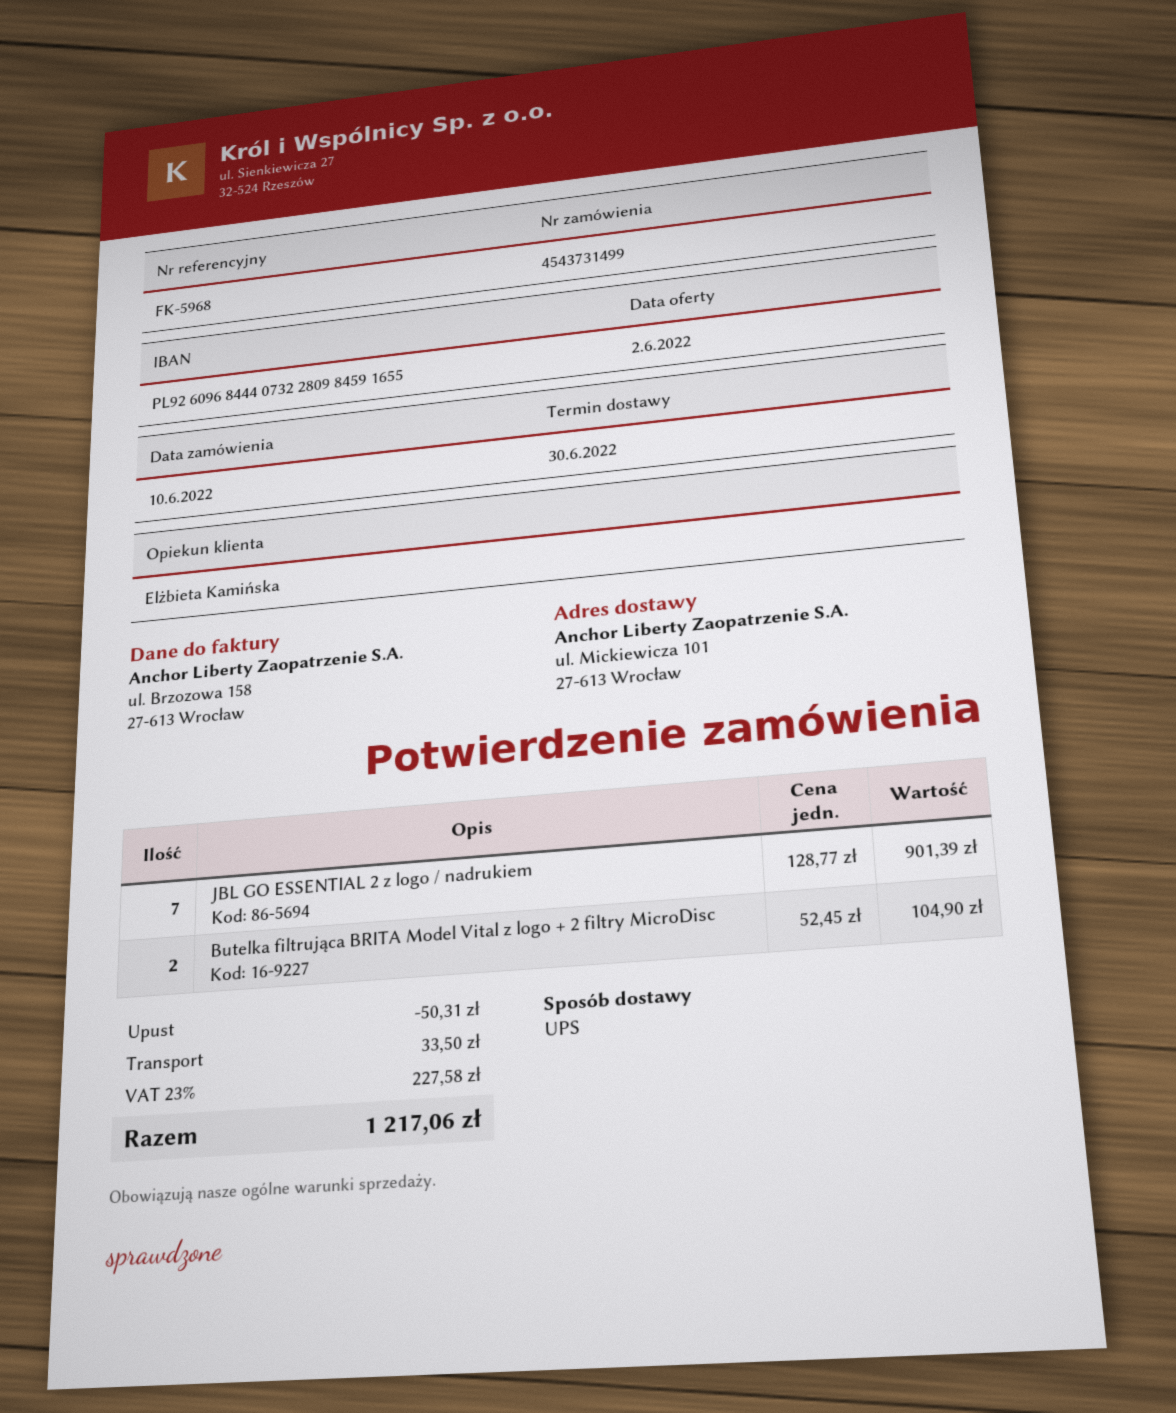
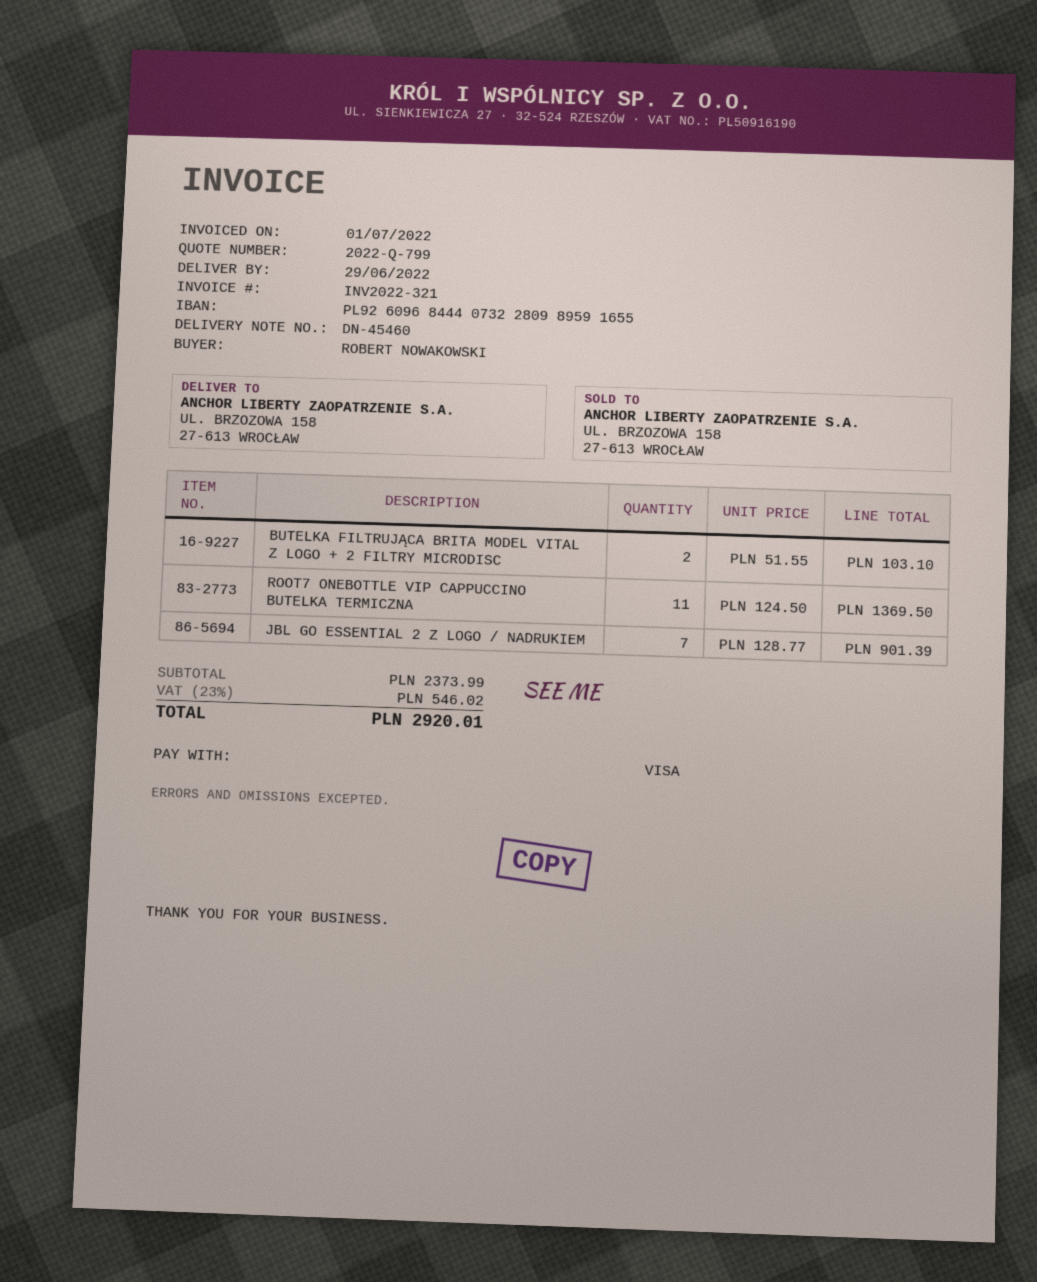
delivery date: 2022-06-30 -> 2022-06-29
bank account: PL92609684440732280984591655 -> PL92609684440732280989591655
ship to: ul. Mickiewicza 101, 27-613 Wrocław -> UL. BRZOZOWA 158, 27-613 WROCŁAW
Butelka filtrująca BRITA Model Vital z logo + 2 filtry MicroDisc: 2 x 52.45 = 104.90 -> 2 x 51.55 = 103.10
ROOT7 ONEBOTTLE VIP CAPPUCCINO BUTELKA TERMICZNA: none -> 11 x 124.50 = 1369.50
discount: 50.31 -> none
shipping: 33.50 -> none
tax: 23% = 227.58 -> 23% = 546.02
total: 1217.06 -> 2920.01

